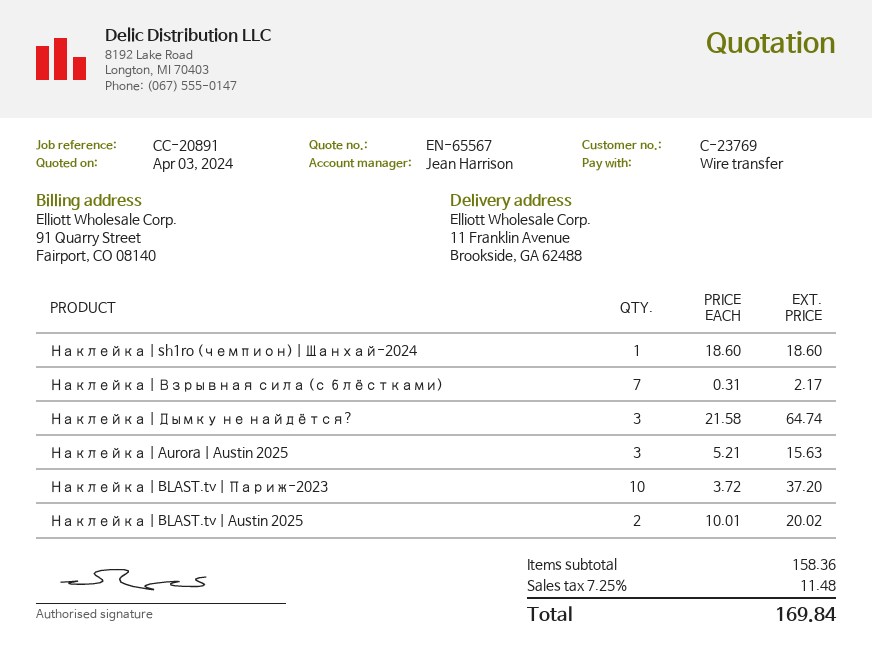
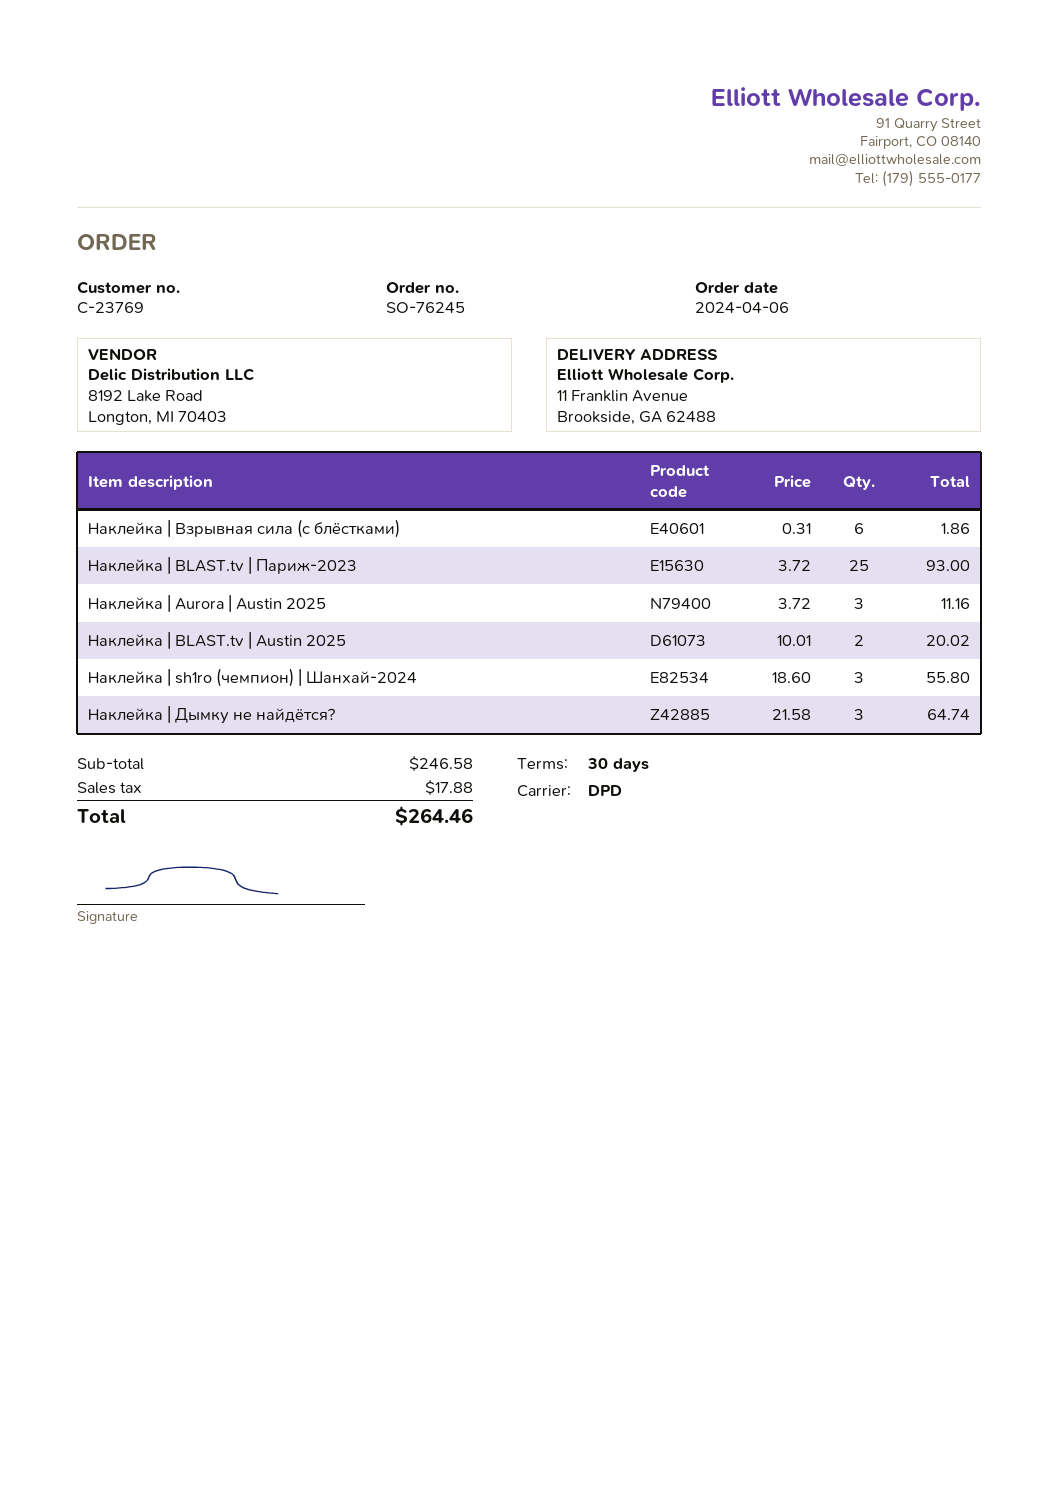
Наклейка | sh1ro (чемпион) | Шанхай-2024: 1 x 18.60 = 18.60 -> 3 x 18.60 = 55.80
Наклейка | Взрывная сила (с блёстками): 7 x 0.31 = 2.17 -> 6 x 0.31 = 1.86
Наклейка | Aurora | Austin 2025: 3 x 5.21 = 15.63 -> 3 x 3.72 = 11.16
Наклейка | BLAST.tv | Париж-2023: 10 x 3.72 = 37.20 -> 25 x 3.72 = 93.00
subtotal: 158.36 -> 246.58
tax: 11.48 -> 17.88
total: 169.84 -> 264.46

